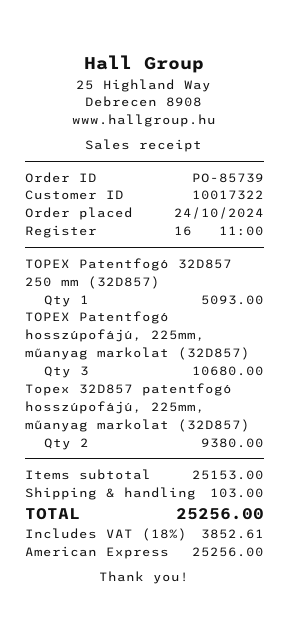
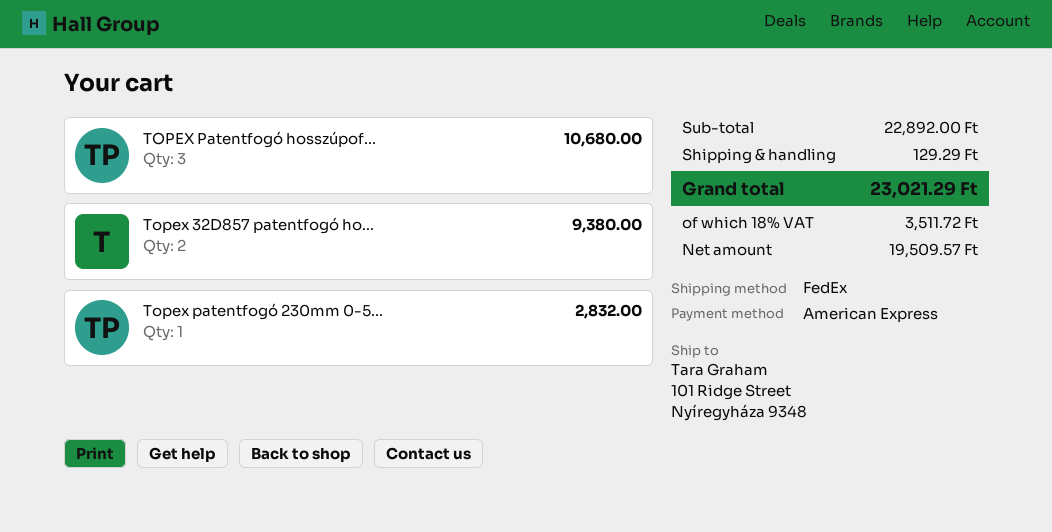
TOPEX Patentfogó 32D857 250 mm (32D857): 1 for 5093.00 -> none
Topex patentfogó 230mm 0-5...: none -> 1 for 2832.00
subtotal: 25153.00 -> 22892.00
shipping: 103.00 -> 129.29
tax: 18% = 3852.61 -> 18% = 3511.72
total: 25256.00 -> 23021.29

